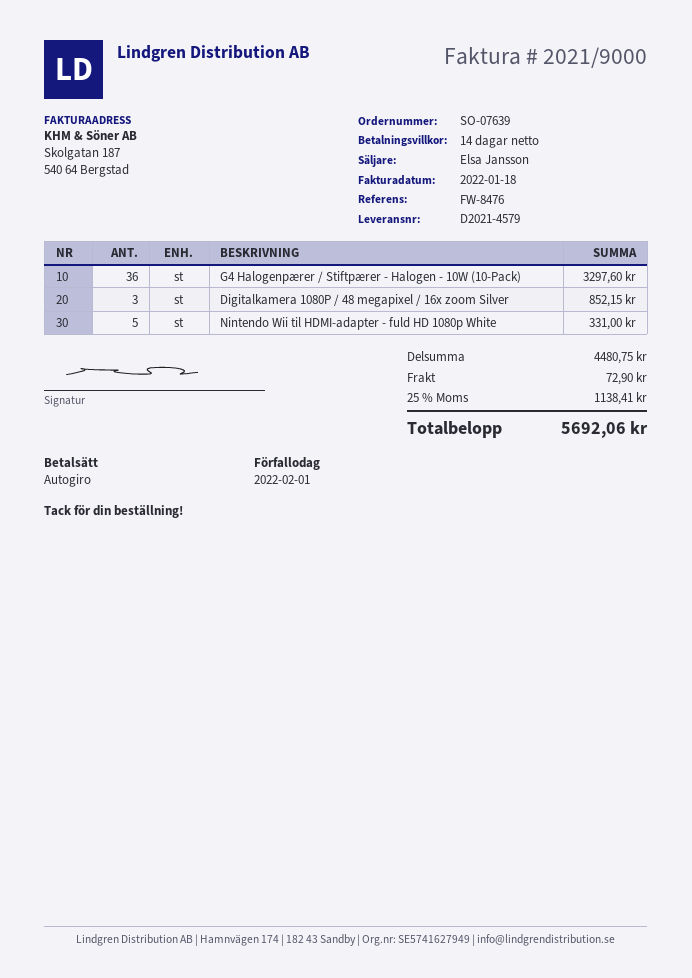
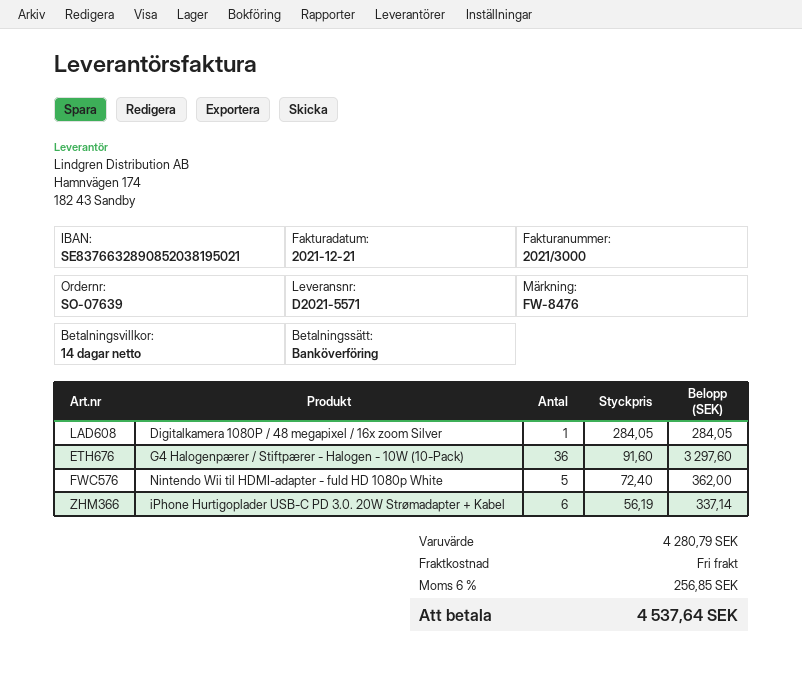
delivery note number: D2021-4579 -> D2021-5571
invoice number: 2021/9000 -> 2021/3000
invoice date: 2022-01-18 -> 2021-12-21
payment method: direct debit -> bank transfer
Digitalkamera 1080P / 48 megapixel / 16x zoom Silver: 3 for 852.15 -> 1 for 284.05
Nintendo Wii til HDMI-adapter - fuld HD 1080p White: 5 for 331.00 -> 5 for 362.00
iPhone Hurtigoplader USB-C PD 3.0. 20W Strømadapter + Kabel: none -> 6 for 337.14
subtotal: 4480.75 -> 4280.79
shipping: 72.90 -> 0.00
tax: 25% = 1138.41 -> 6% = 256.85
total: 5692.06 -> 4537.64

